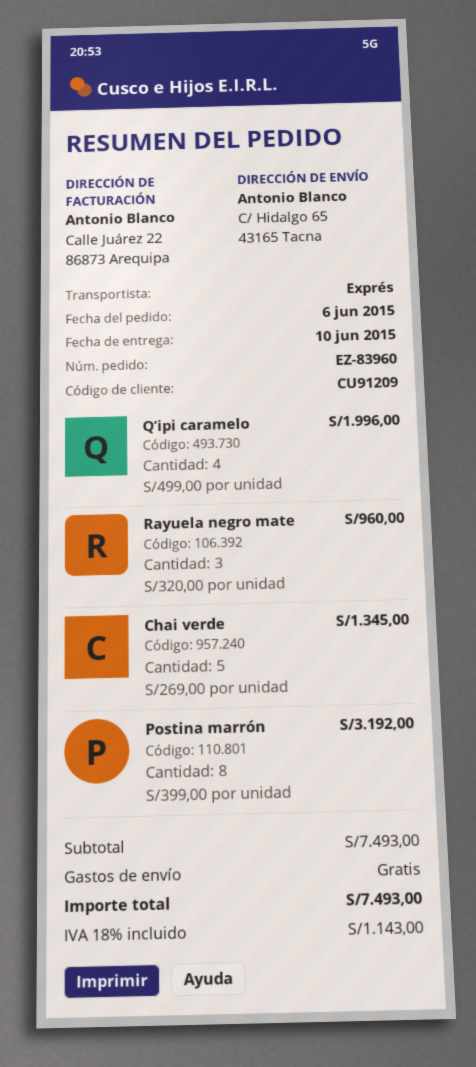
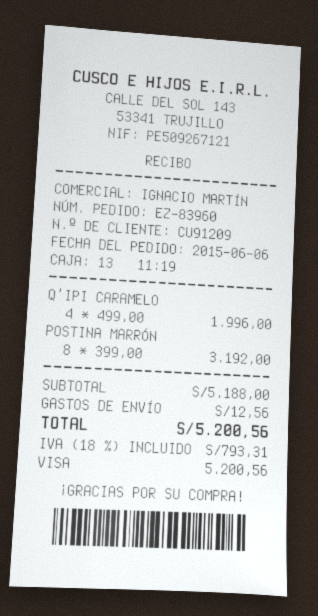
Rayuela negro mate: 3 x 320.00 = 960.00 -> none
Chai verde: 5 x 269.00 = 1345.00 -> none
subtotal: 7493.00 -> 5188.00
shipping: 0.00 -> 12.56
tax: 18% = 1143.00 -> 18% = 793.31
total: 7493.00 -> 5200.56

